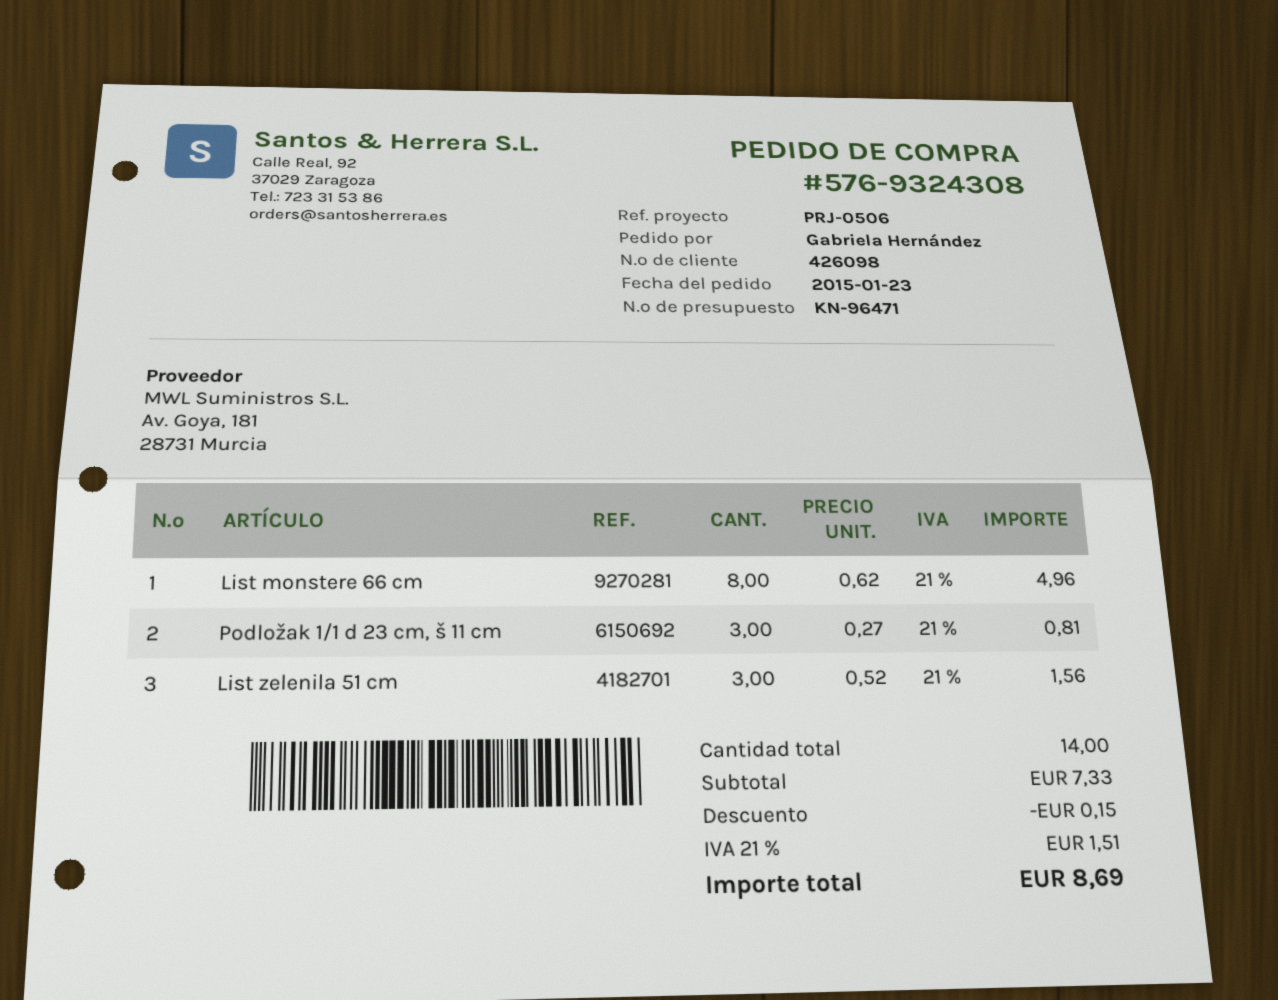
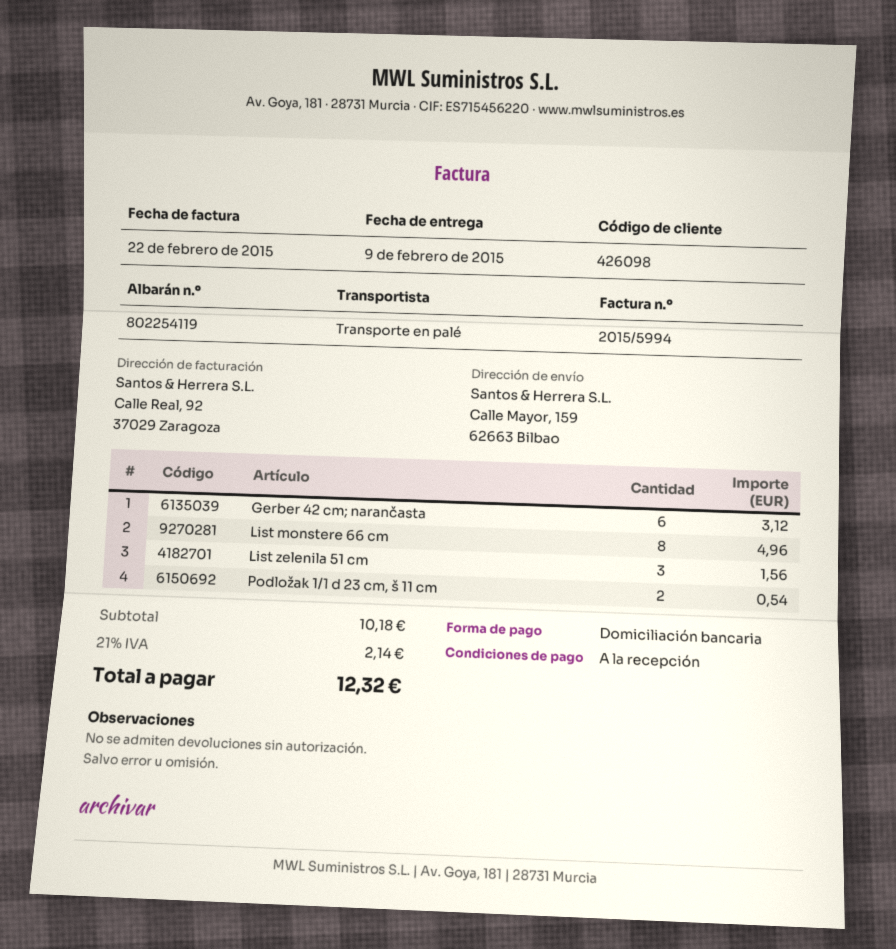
Podložak 1/1 d 23 cm, š 11 cm: 3 for 0.81 -> 2 for 0.54
Gerber 42 cm; narančasta: none -> 6 for 3.12
subtotal: 7.33 -> 10.18
discount: 0.15 -> none
tax: 21% = 1.51 -> 21% = 2.14
total: 8.69 -> 12.32

